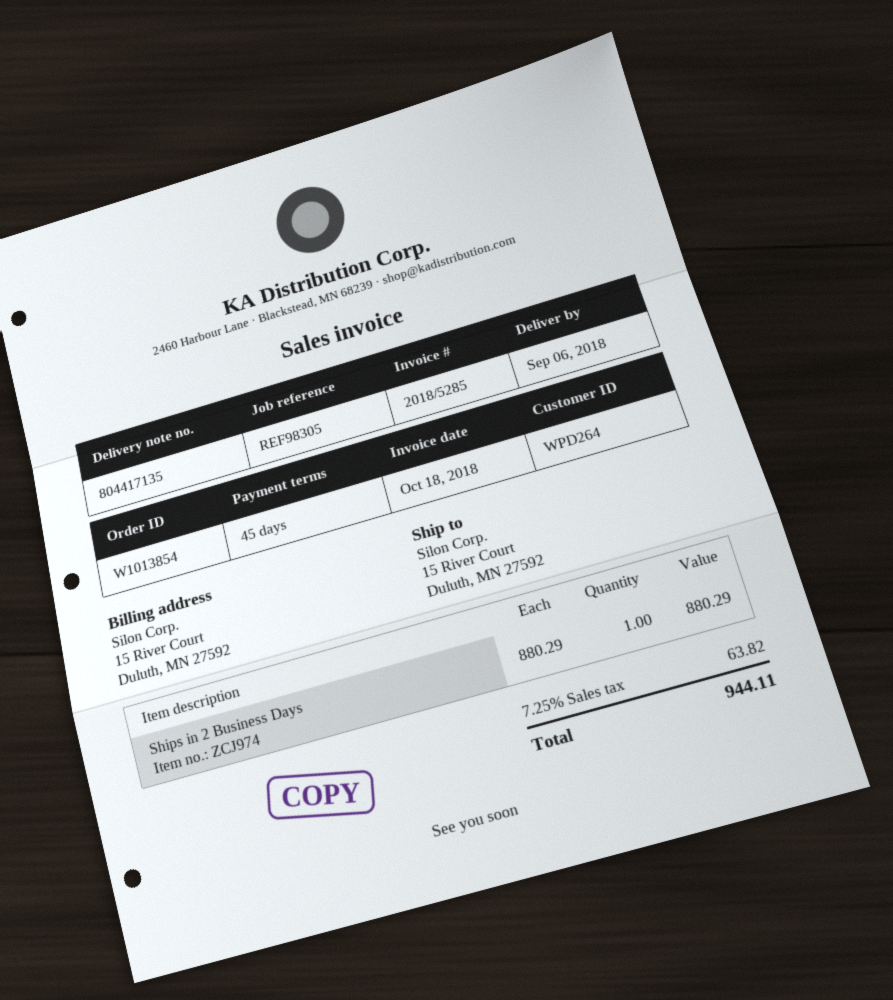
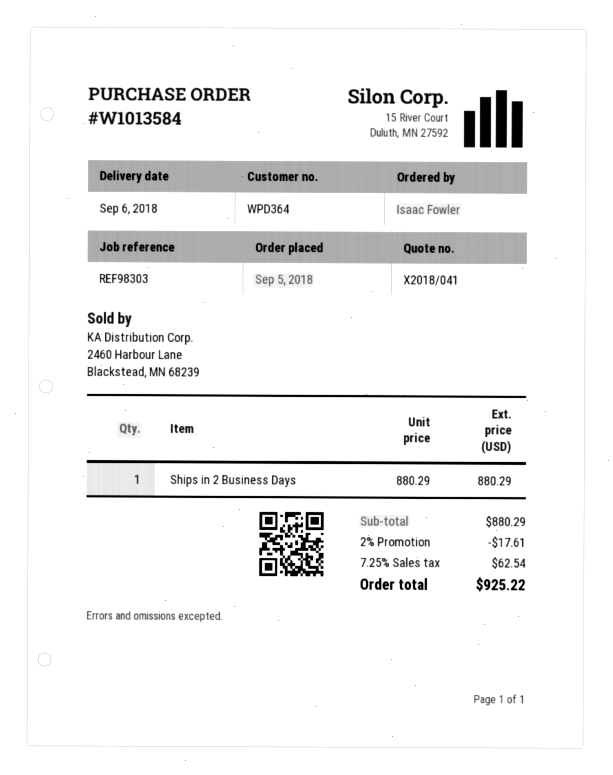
order number: W1013854 -> W1013584
customer number: WPD264 -> WPD364
reference: REF98305 -> REF98303
discount: none -> 2% = 17.61
tax: 7.25% = 63.82 -> 7.25% = 62.54
total: 944.11 -> 925.22

